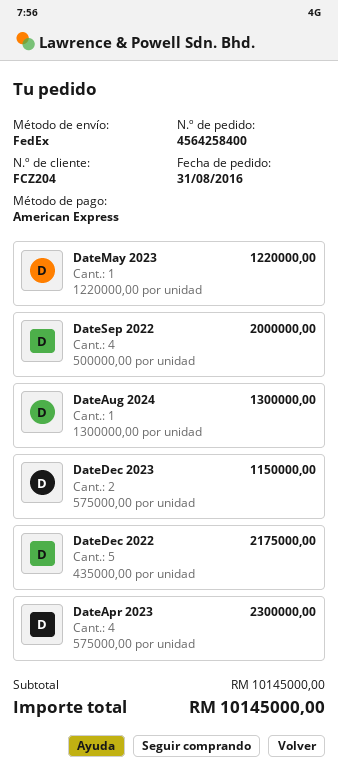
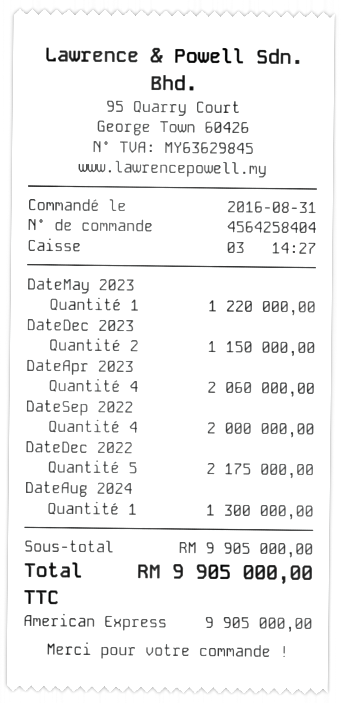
order number: 4564258400 -> 4564258404
DateApr 2023: 4 for 2300000.00 -> 4 for 2060000.00
subtotal: 10145000.00 -> 9905000.00
total: 10145000.00 -> 9905000.00

